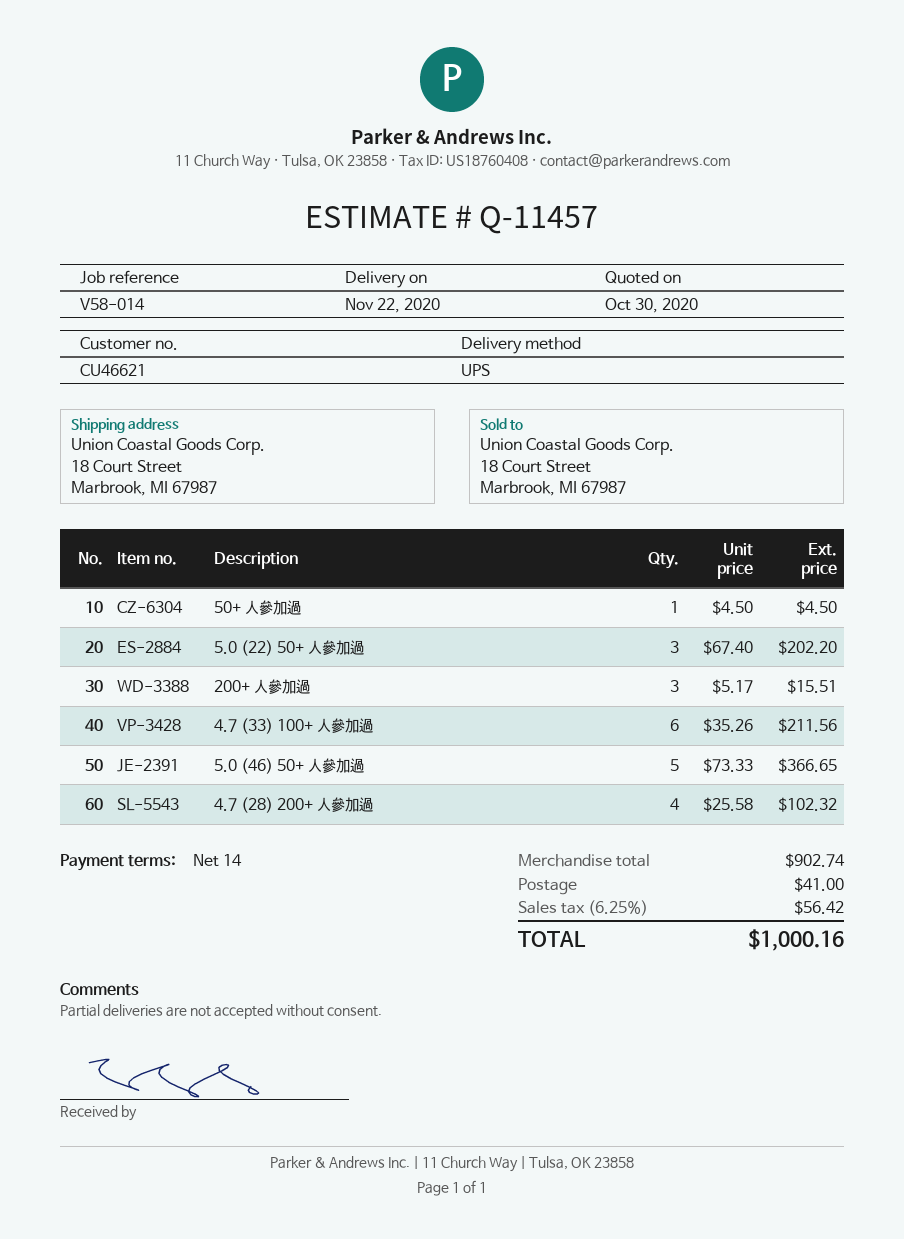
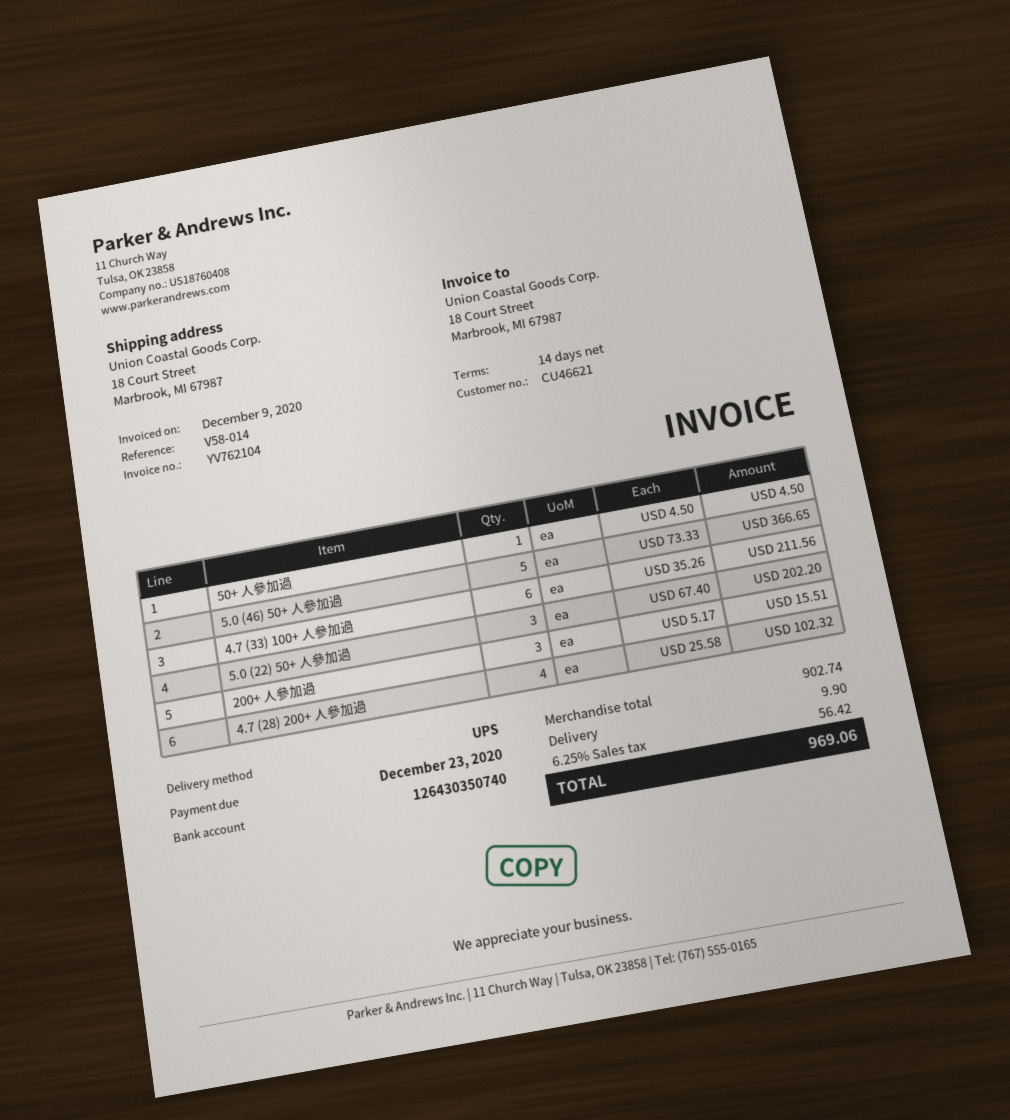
shipping: 41.00 -> 9.90
total: 1000.16 -> 969.06

